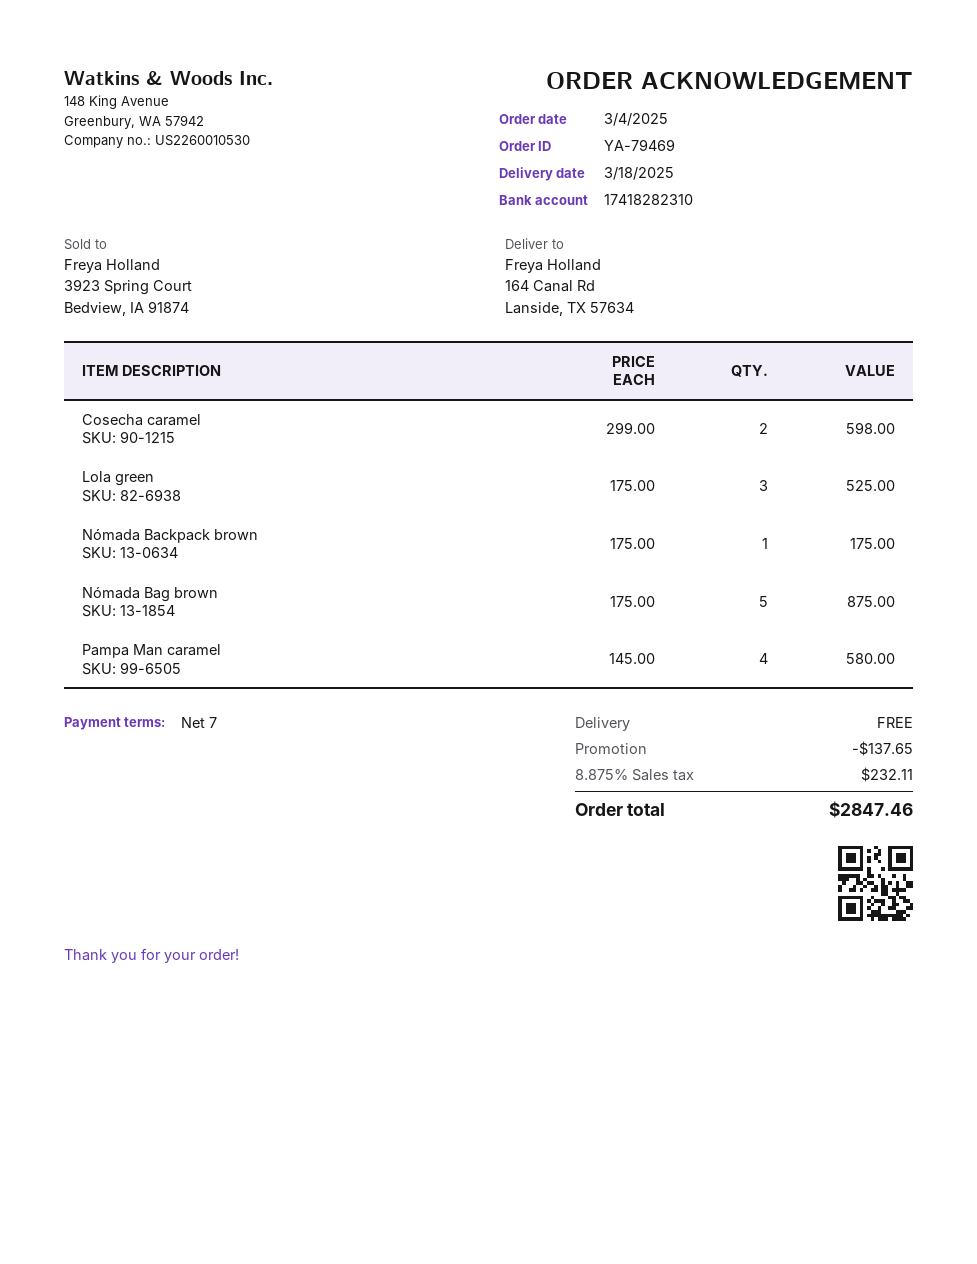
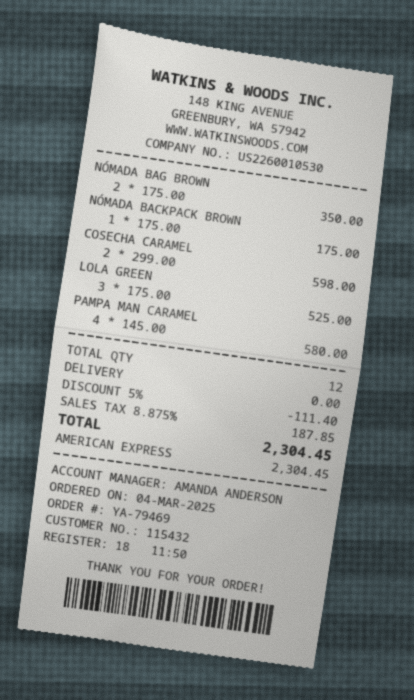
Nómada Bag brown: 5 x 175.00 = 875.00 -> 2 x 175.00 = 350.00
discount: 137.65 -> 111.40
tax: 8.875% = 232.11 -> 8.875% = 187.85
total: 2847.46 -> 2304.45

